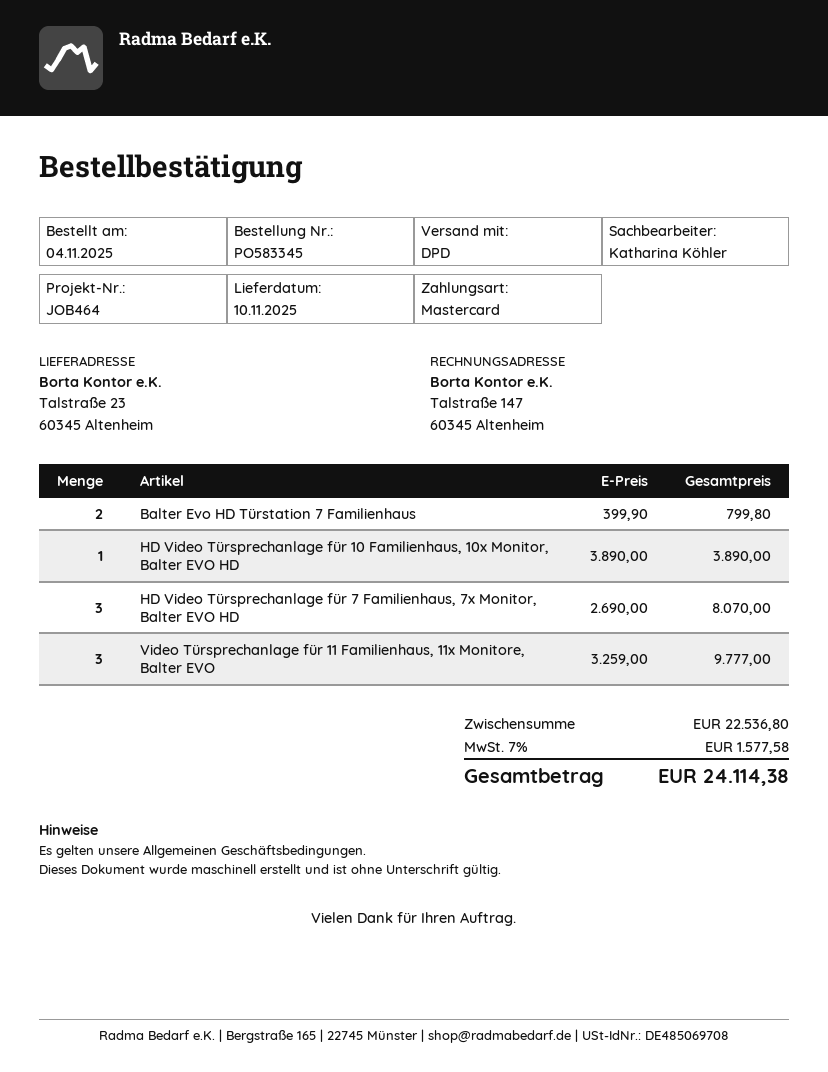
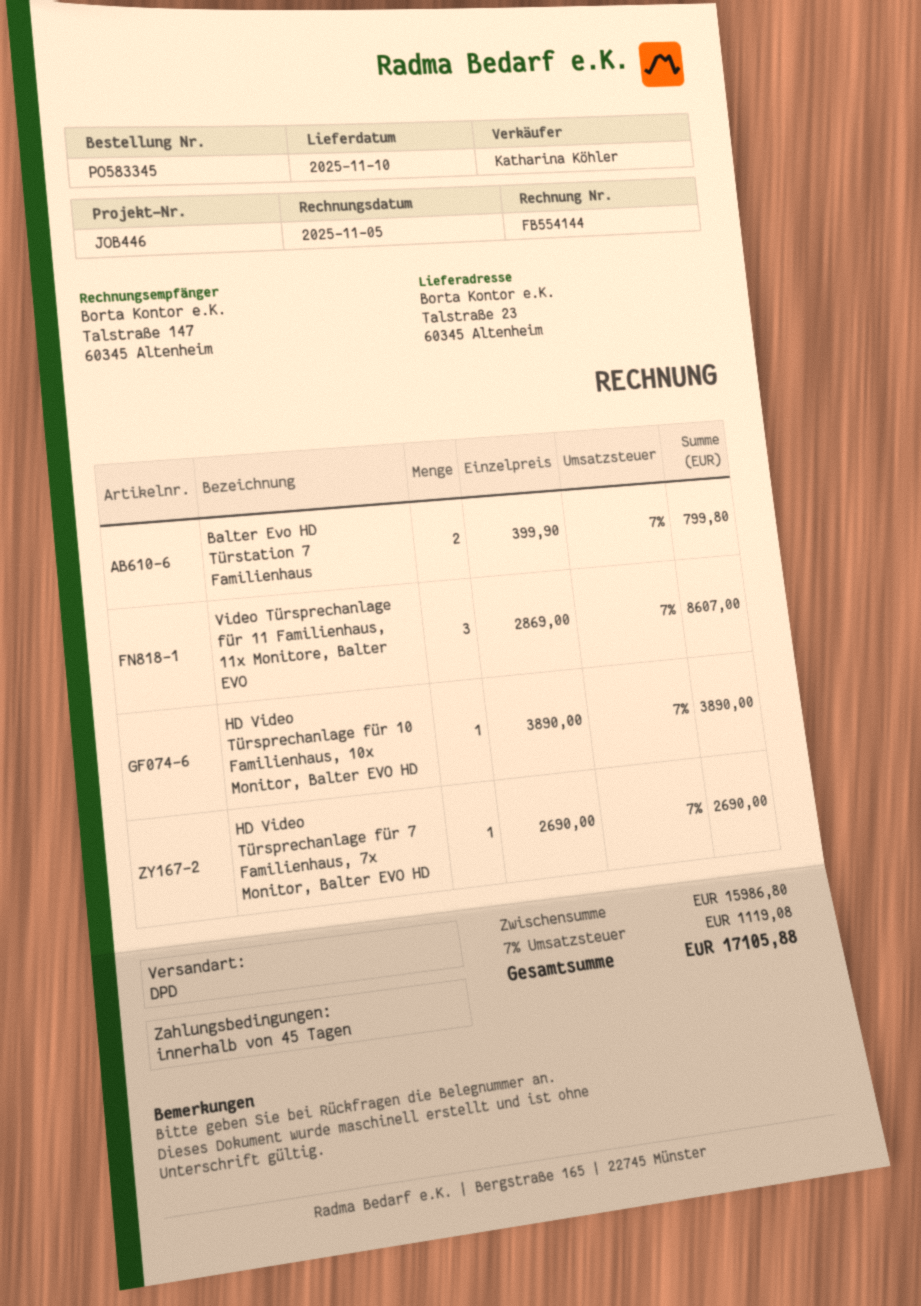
reference: JOB464 -> JOB446
HD Video Türsprechanlage für 7 Familienhaus, 7x Monitor, Balter EVO HD: 3 x 2690.00 = 8070.00 -> 1 x 2690.00 = 2690.00
Video Türsprechanlage für 11 Familienhaus, 11x Monitore, Balter EVO: 3 x 3259.00 = 9777.00 -> 3 x 2869.00 = 8607.00
subtotal: 22536.80 -> 15986.80
tax: 7% = 1577.58 -> 7% = 1119.08
total: 24114.38 -> 17105.88

